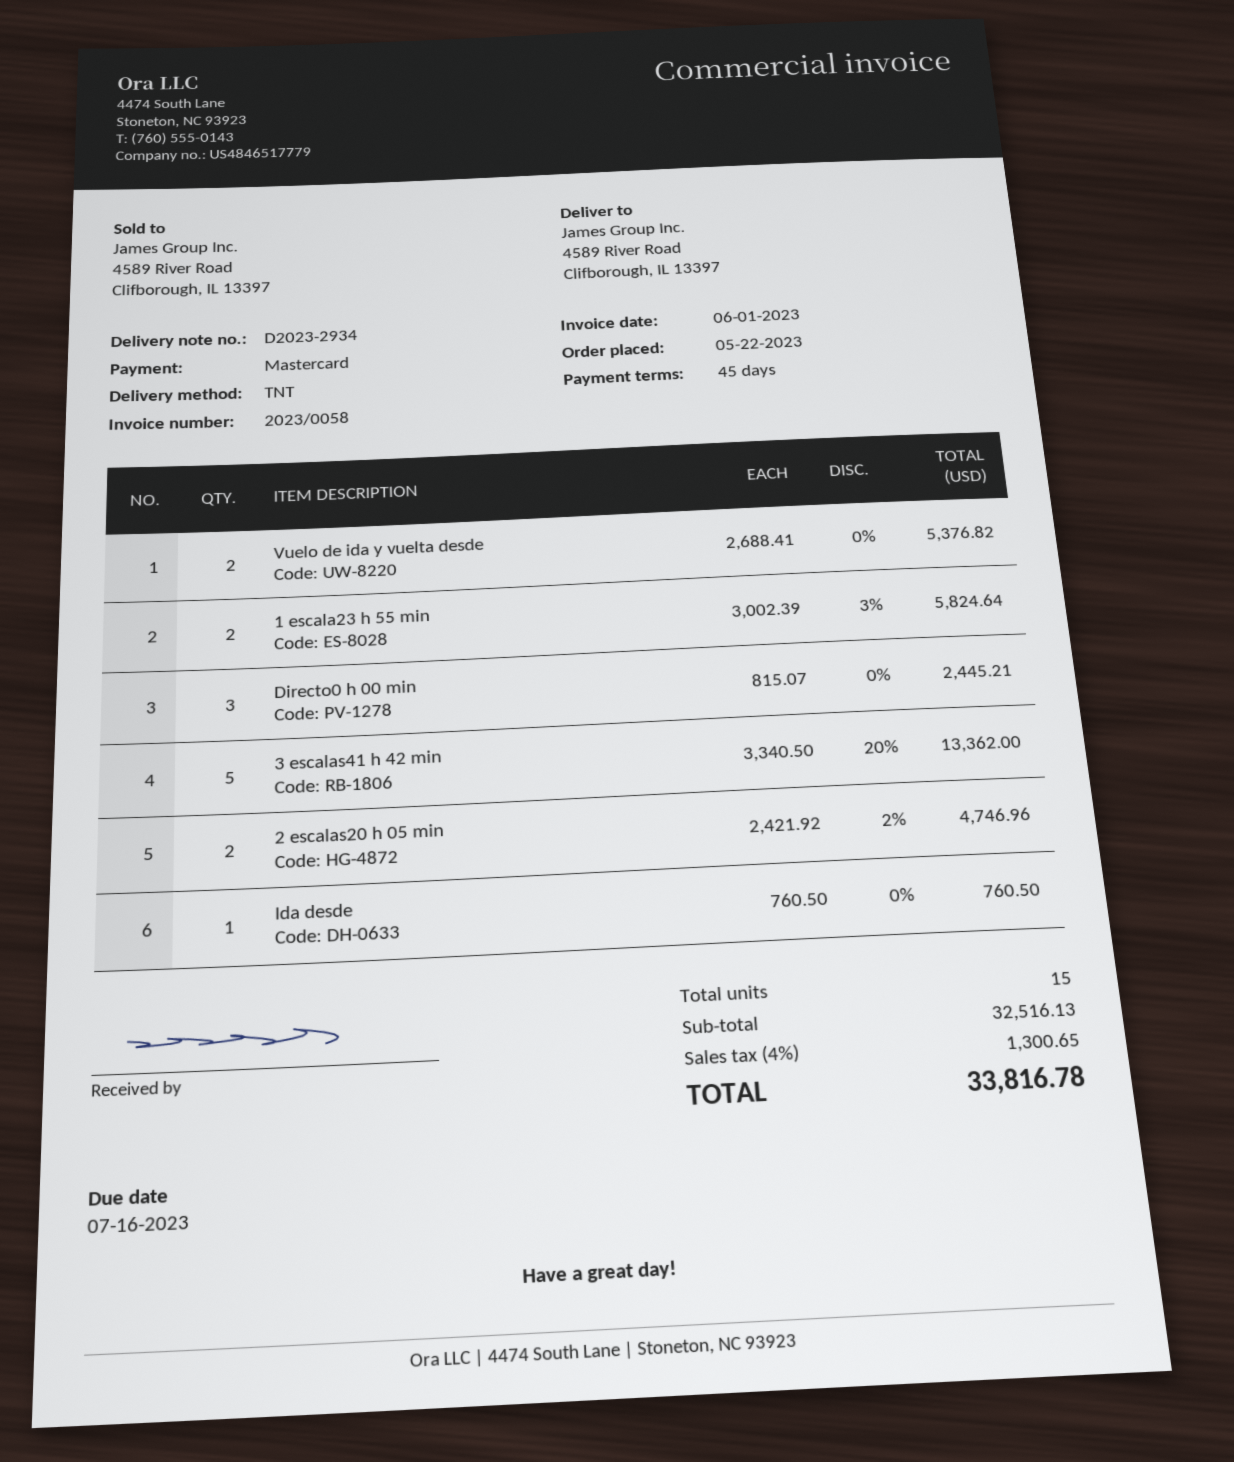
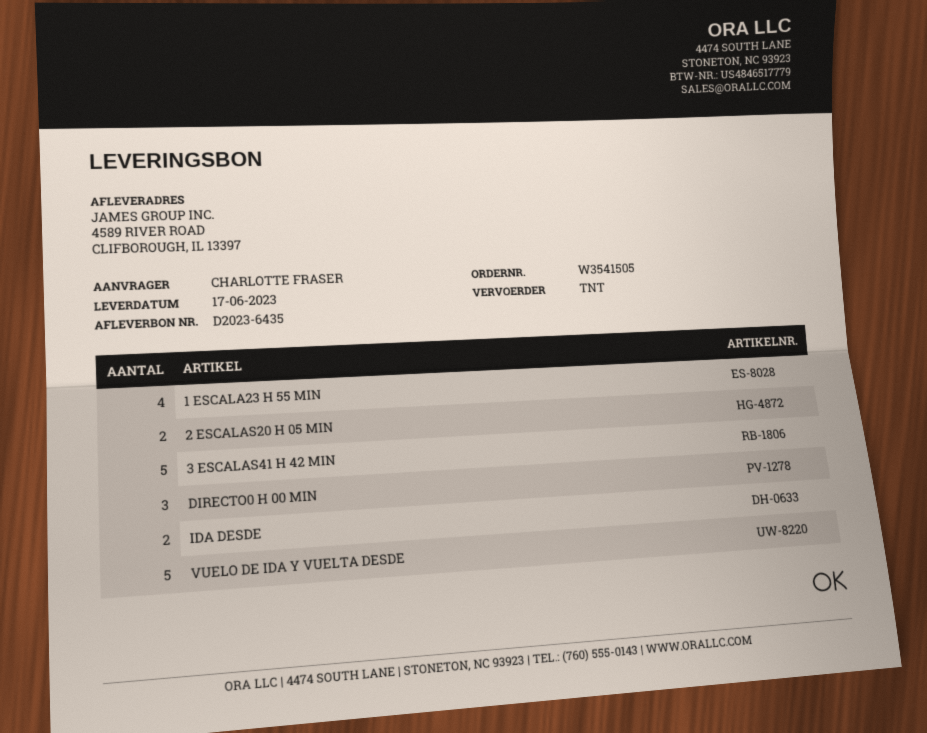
delivery note number: D2023-2934 -> D2023-6435
Vuelo de ida y vuelta desde: 2 -> 5
1 escala23 h 55 min: 2 -> 4
Ida desde: 1 -> 2

